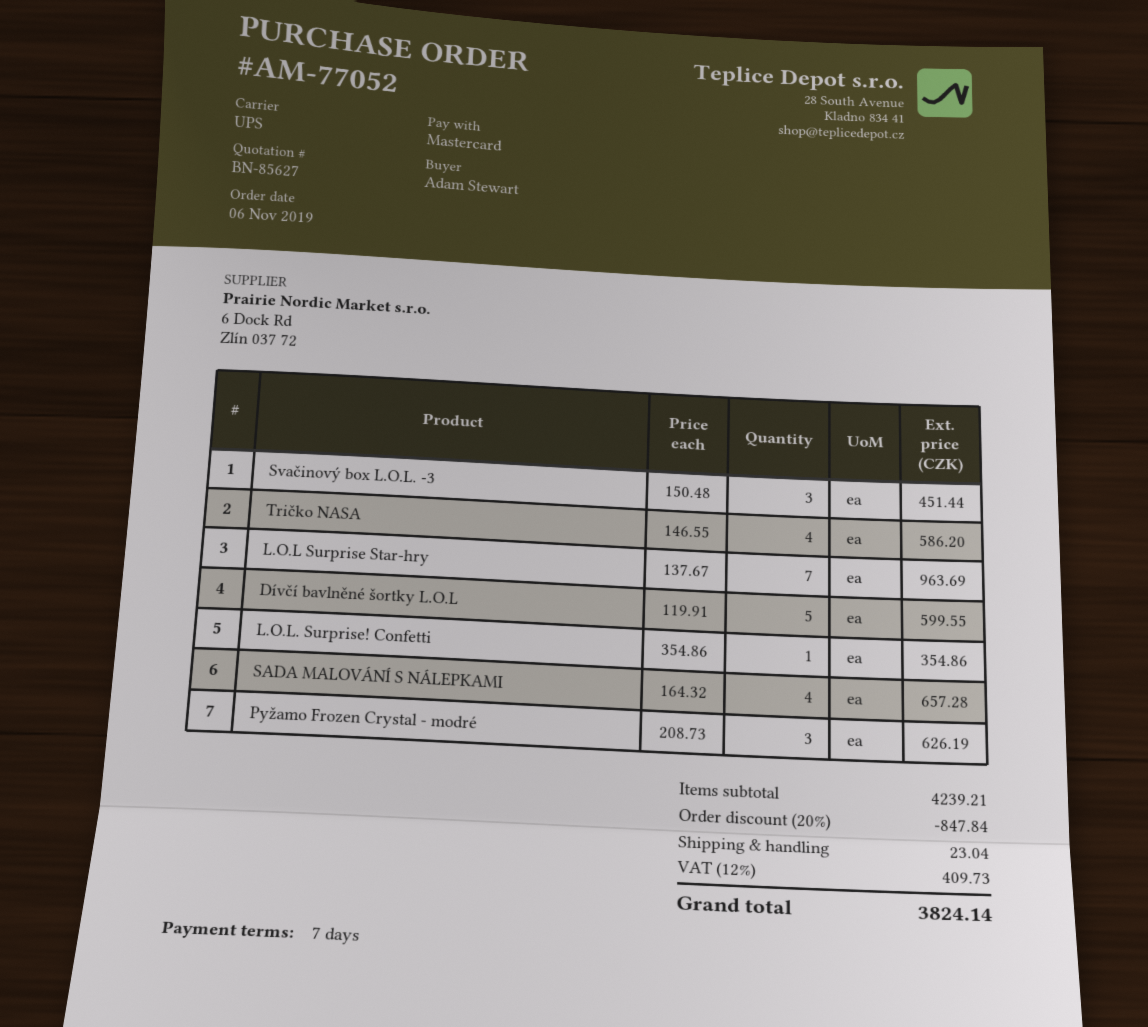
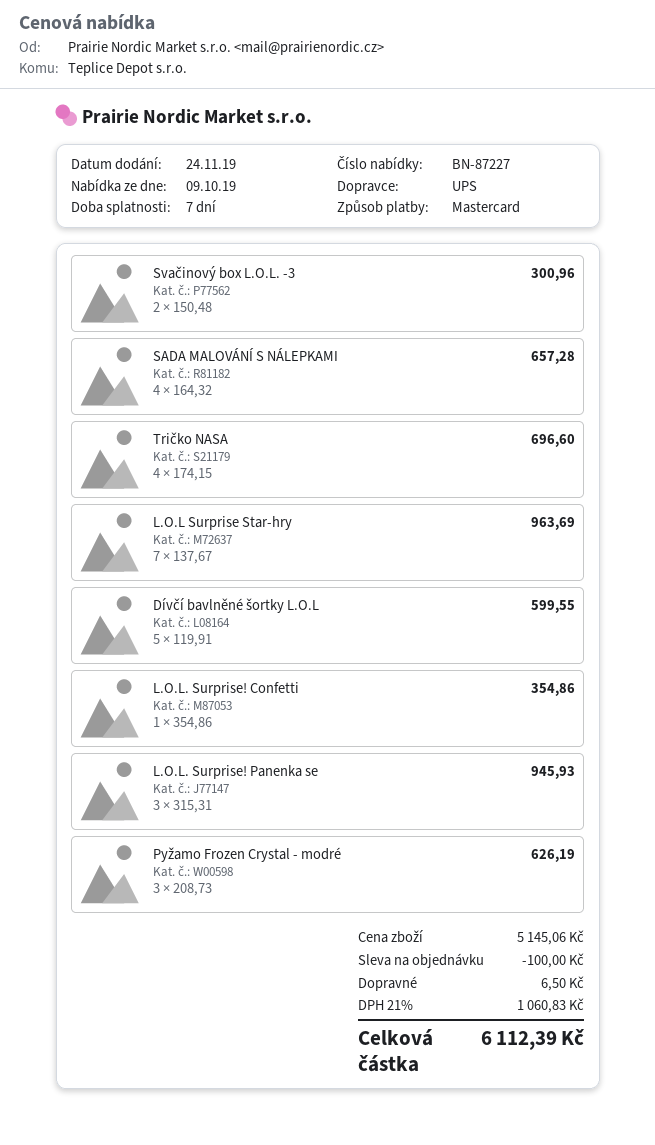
quote number: BN-85627 -> BN-87227
Svačinový box L.O.L. -3: 3 x 150.48 = 451.44 -> 2 x 150.48 = 300.96
Tričko NASA: 4 x 146.55 = 586.20 -> 4 x 174.15 = 696.60
L.O.L. Surprise! Panenka se: none -> 3 x 315.31 = 945.93
subtotal: 4239.21 -> 5145.06
discount: 847.84 -> 100.00
shipping: 23.04 -> 6.50
tax: 12% = 409.73 -> 21% = 1060.83
total: 3824.14 -> 6112.39

